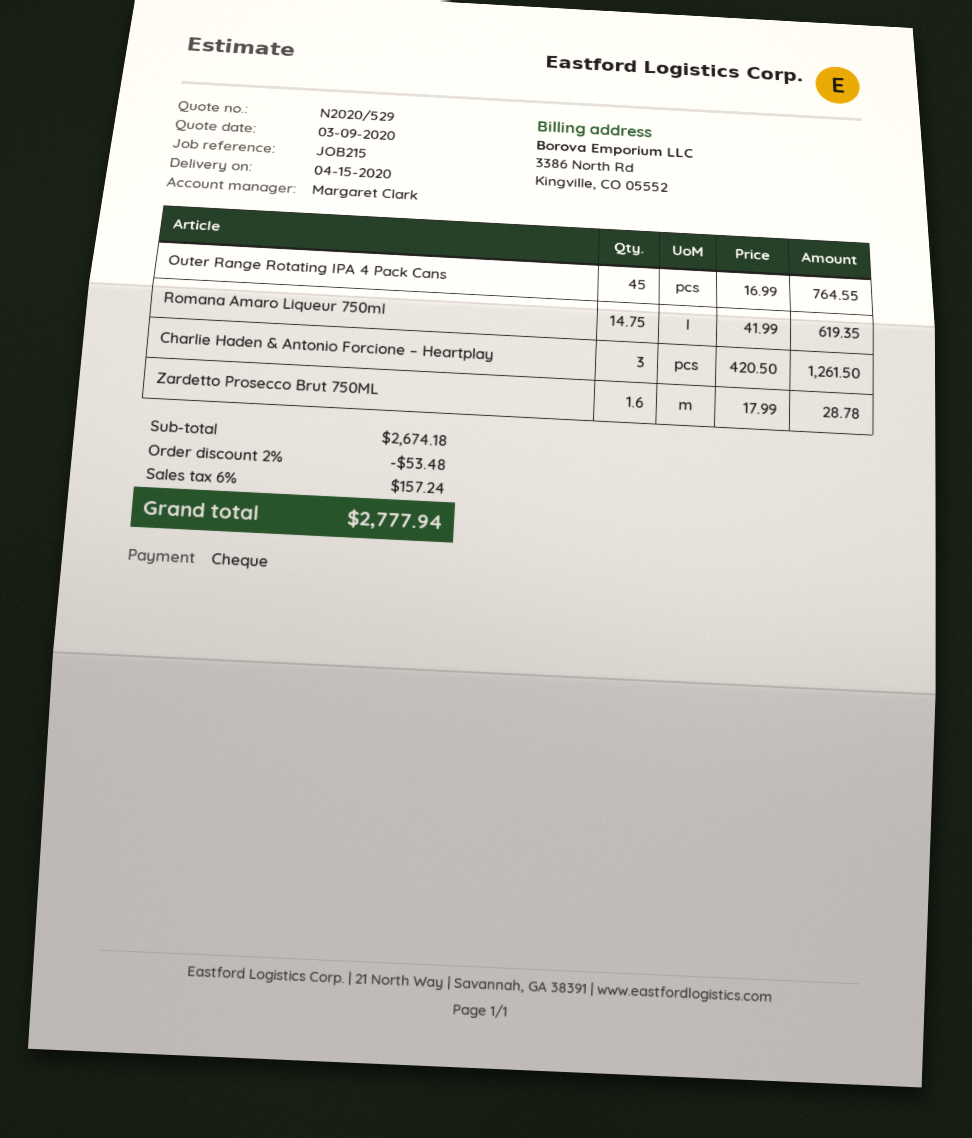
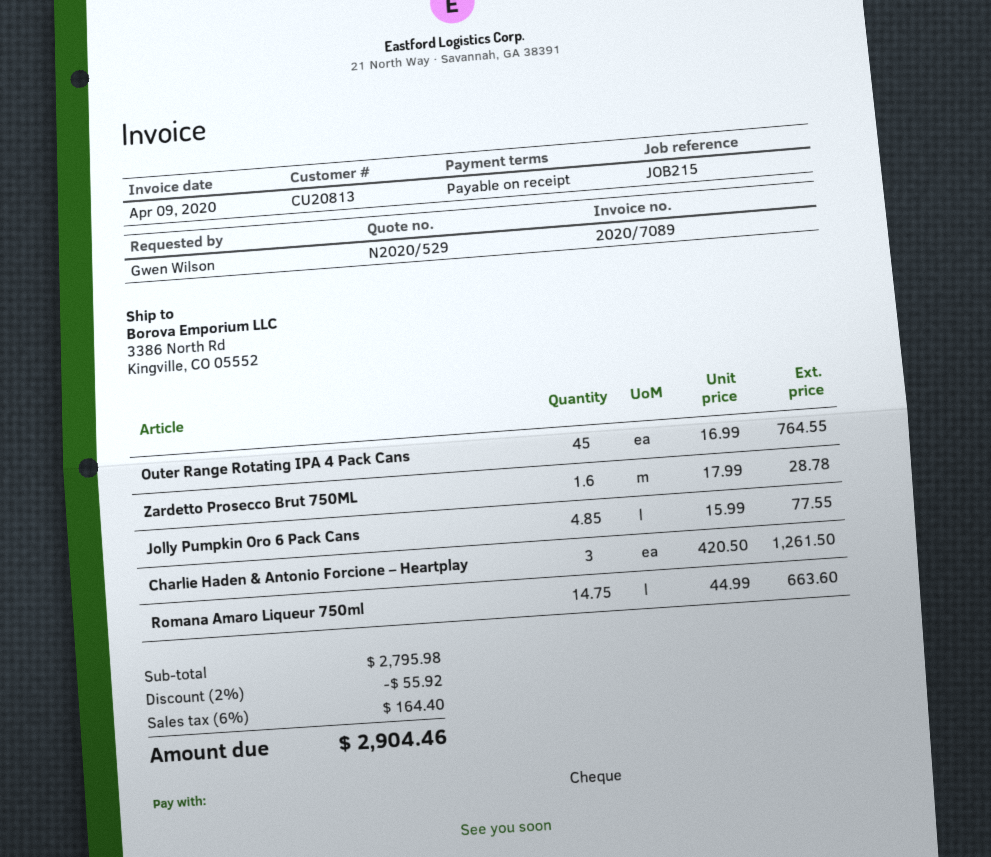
Romana Amaro Liqueur 750ml: 14.75 x 41.99 = 619.35 -> 14.75 x 44.99 = 663.60
Jolly Pumpkin Oro 6 Pack Cans: none -> 4.85 x 15.99 = 77.55
subtotal: 2674.18 -> 2795.98
discount: 2% = 53.48 -> 2% = 55.92
tax: 6% = 157.24 -> 6% = 164.40
total: 2777.94 -> 2904.46

